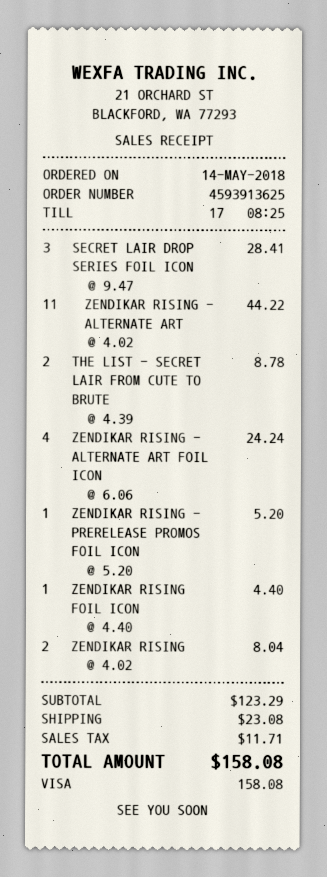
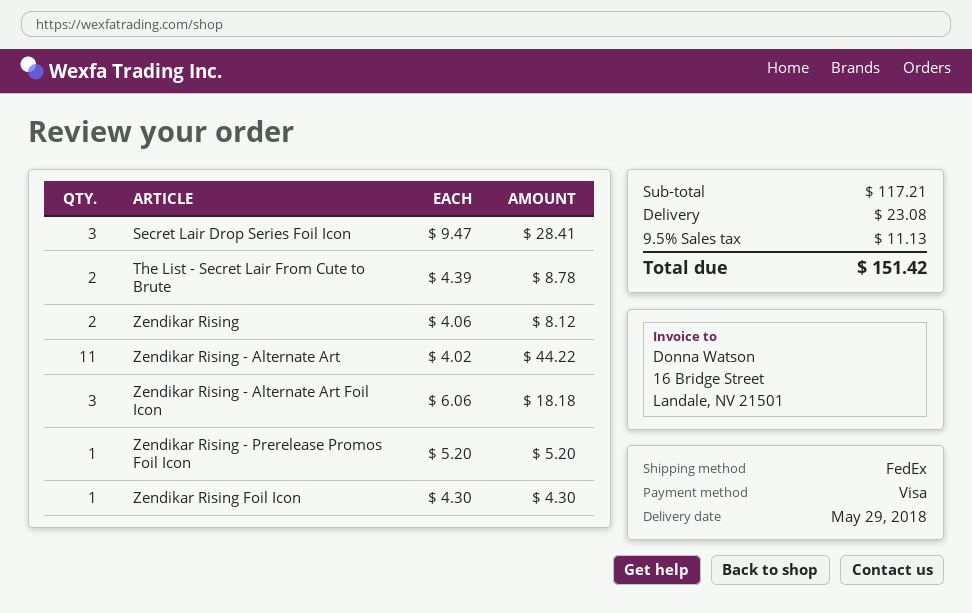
ZENDIKAR RISING - ALTERNATE ART FOIL ICON: 4 x 6.06 = 24.24 -> 3 x 6.06 = 18.18
ZENDIKAR RISING FOIL ICON: 1 x 4.40 = 4.40 -> 1 x 4.30 = 4.30
ZENDIKAR RISING: 2 x 4.02 = 8.04 -> 2 x 4.06 = 8.12
subtotal: 123.29 -> 117.21
tax: 11.71 -> 11.13
total: 158.08 -> 151.42

